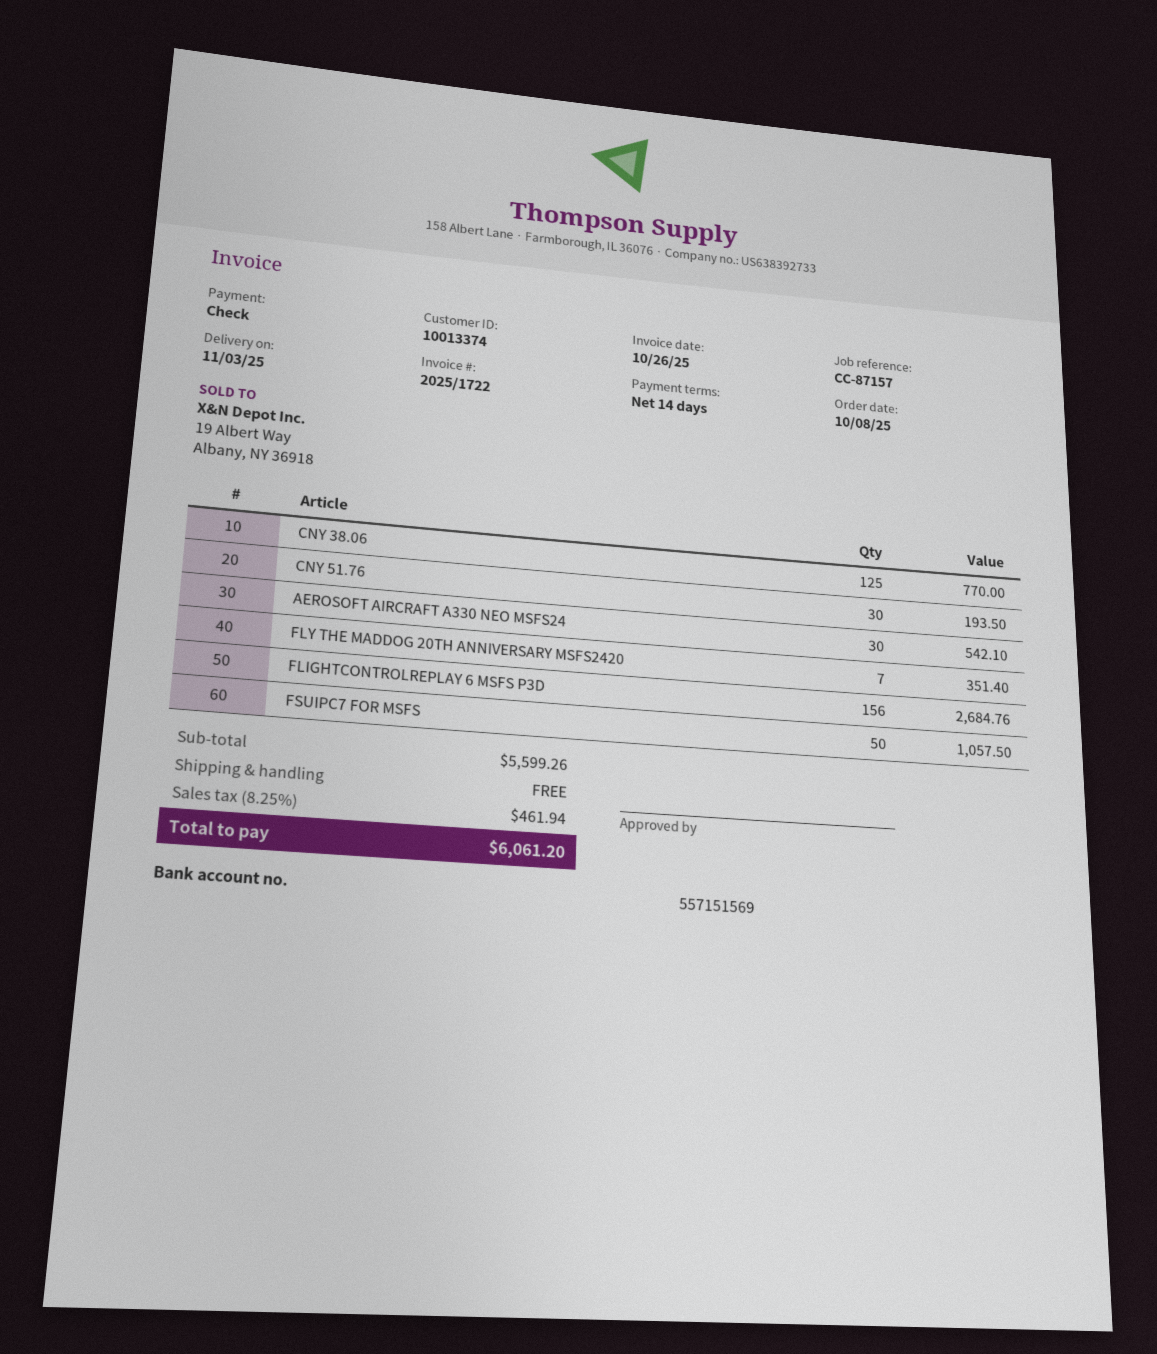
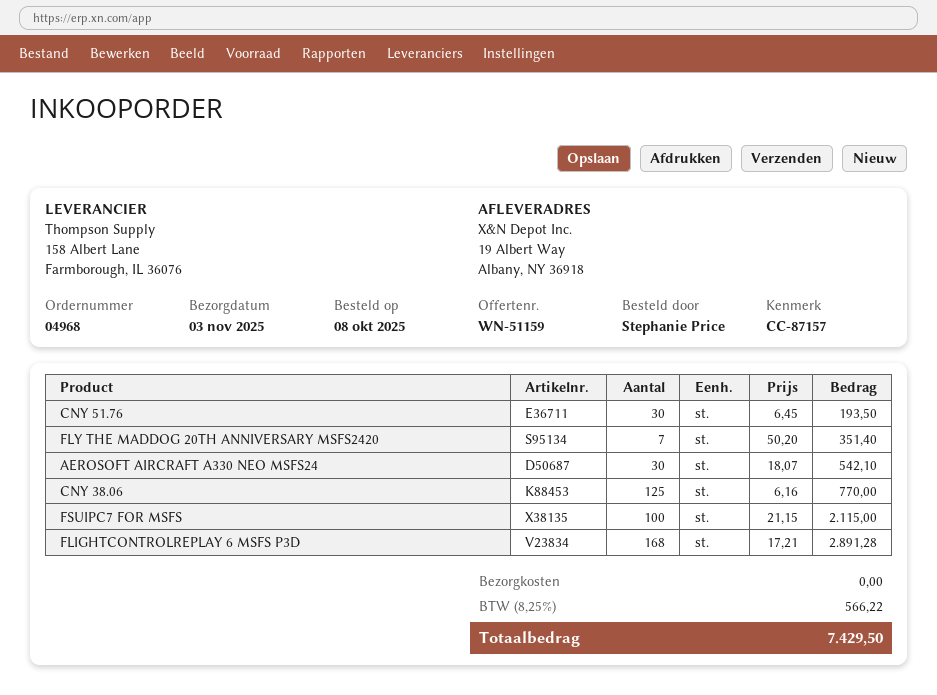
FLIGHTCONTROLREPLAY 6 MSFS P3D: 156 for 2684.76 -> 168 for 2891.28
FSUIPC7 FOR MSFS: 50 for 1057.50 -> 100 for 2115.00
tax: 8.25% = 461.94 -> 8.25% = 566.22
total: 6061.20 -> 7429.50

